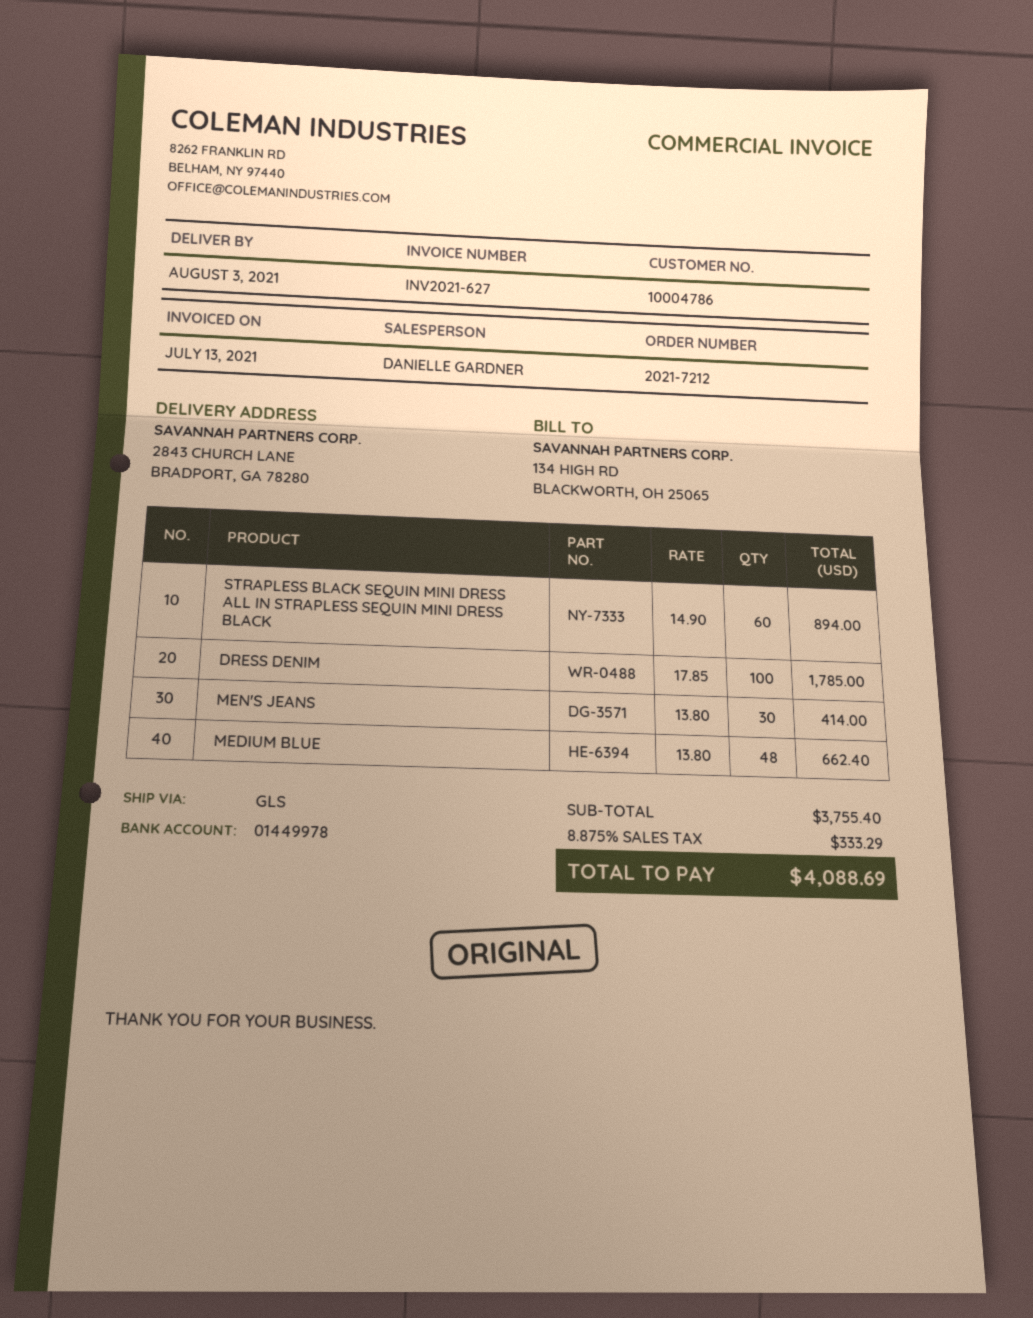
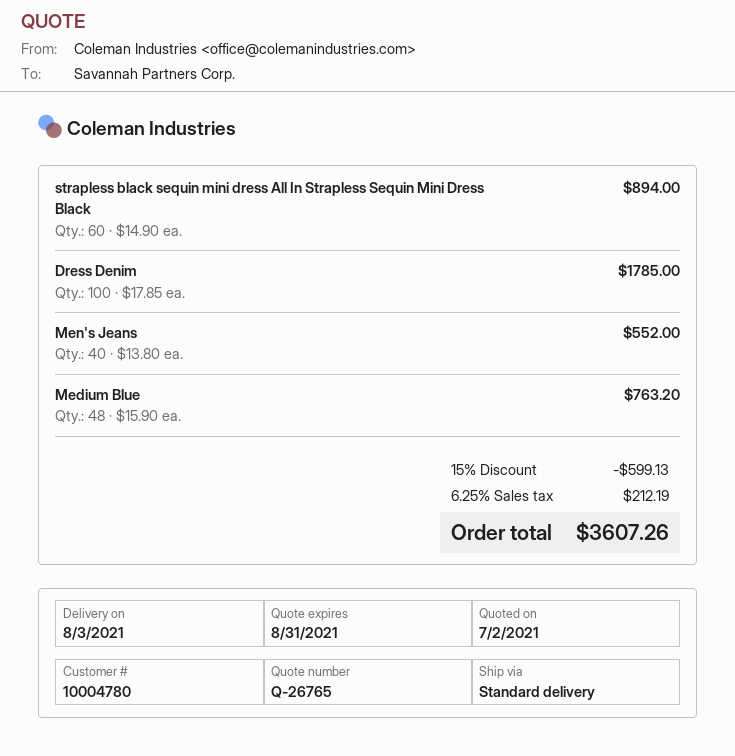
customer number: 10004786 -> 10004780
shipping method: GLS -> standard
MEN'S JEANS: 30 x 13.80 = 414.00 -> 40 x 13.80 = 552.00
MEDIUM BLUE: 48 x 13.80 = 662.40 -> 48 x 15.90 = 763.20
discount: none -> 15% = 599.13
tax: 8.875% = 333.29 -> 6.25% = 212.19
total: 4088.69 -> 3607.26

